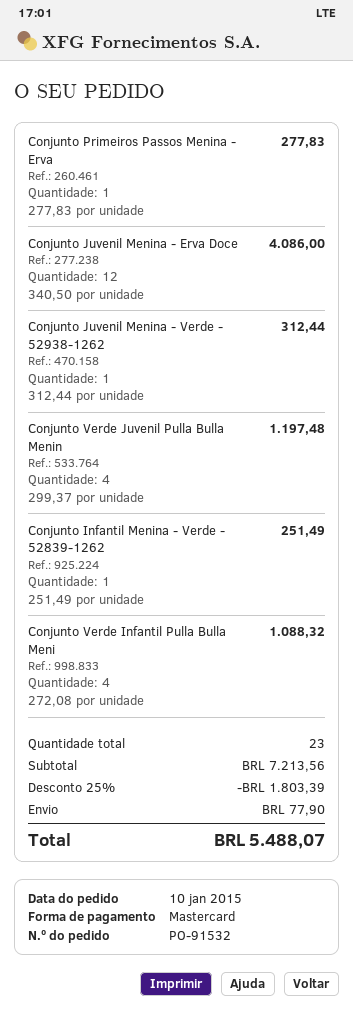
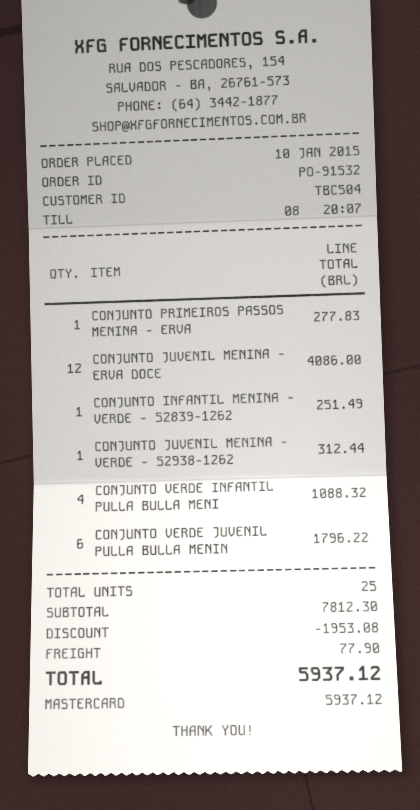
Conjunto Verde Juvenil Pulla Bulla Menin: 4 for 1197.48 -> 6 for 1796.22
total quantity: 23 -> 25
subtotal: 7213.56 -> 7812.30
discount: 1803.39 -> 1953.08
total: 5488.07 -> 5937.12

